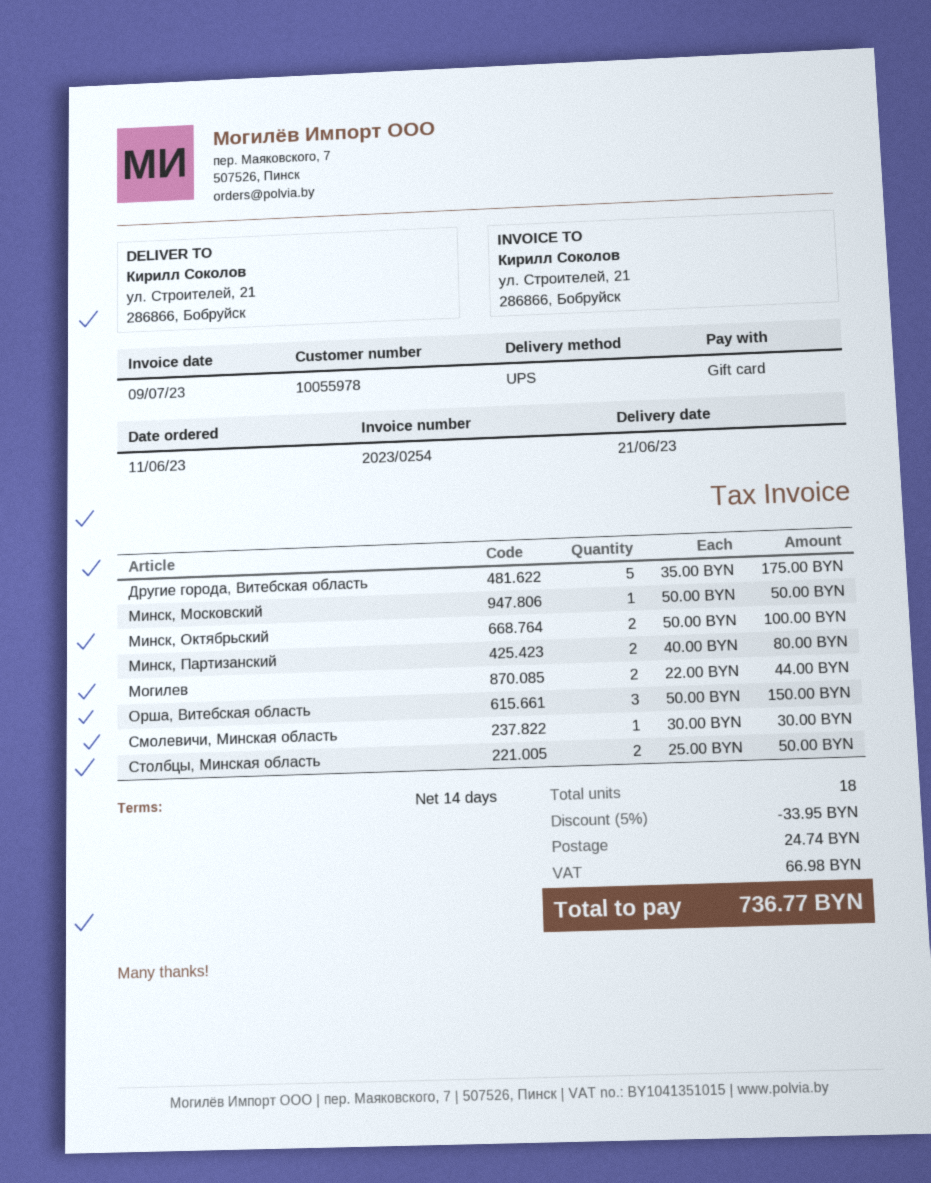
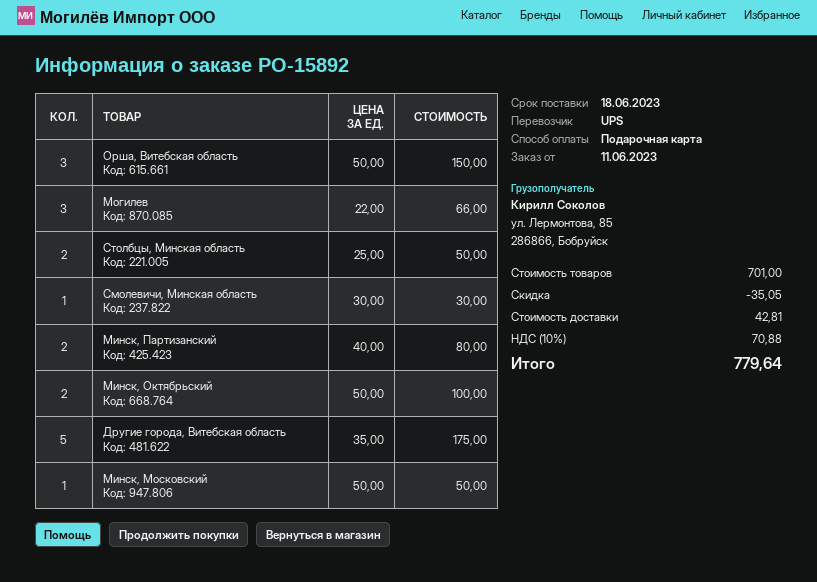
delivery date: 2023-06-21 -> 2023-06-18
ship to: ул. Строителей, 21, 286866, Бобруйск -> ул. Лермонтова, 85, 286866, Бобруйск
Могилев: 2 x 22.00 = 44.00 -> 3 x 22.00 = 66.00
discount: 33.95 -> 35.05
shipping: 24.74 -> 42.81
tax: 66.98 -> 70.88
total: 736.77 -> 779.64

